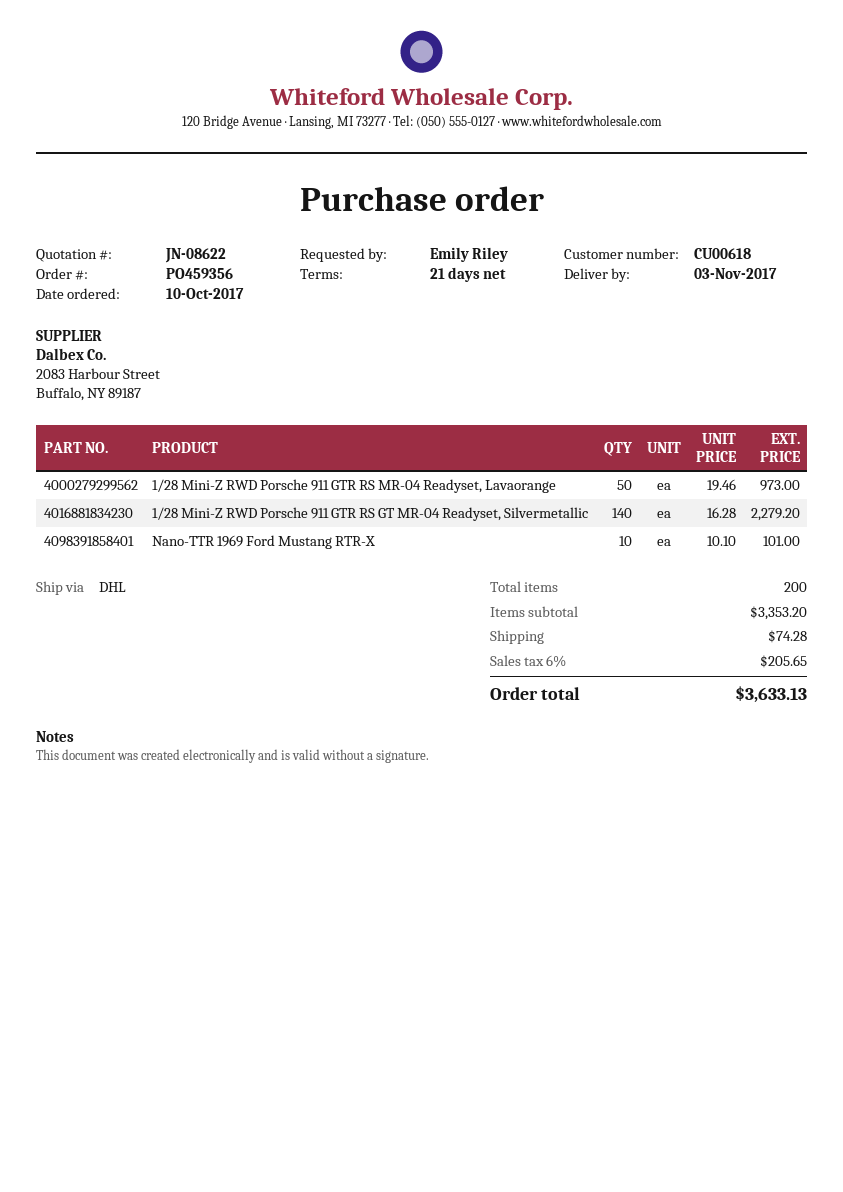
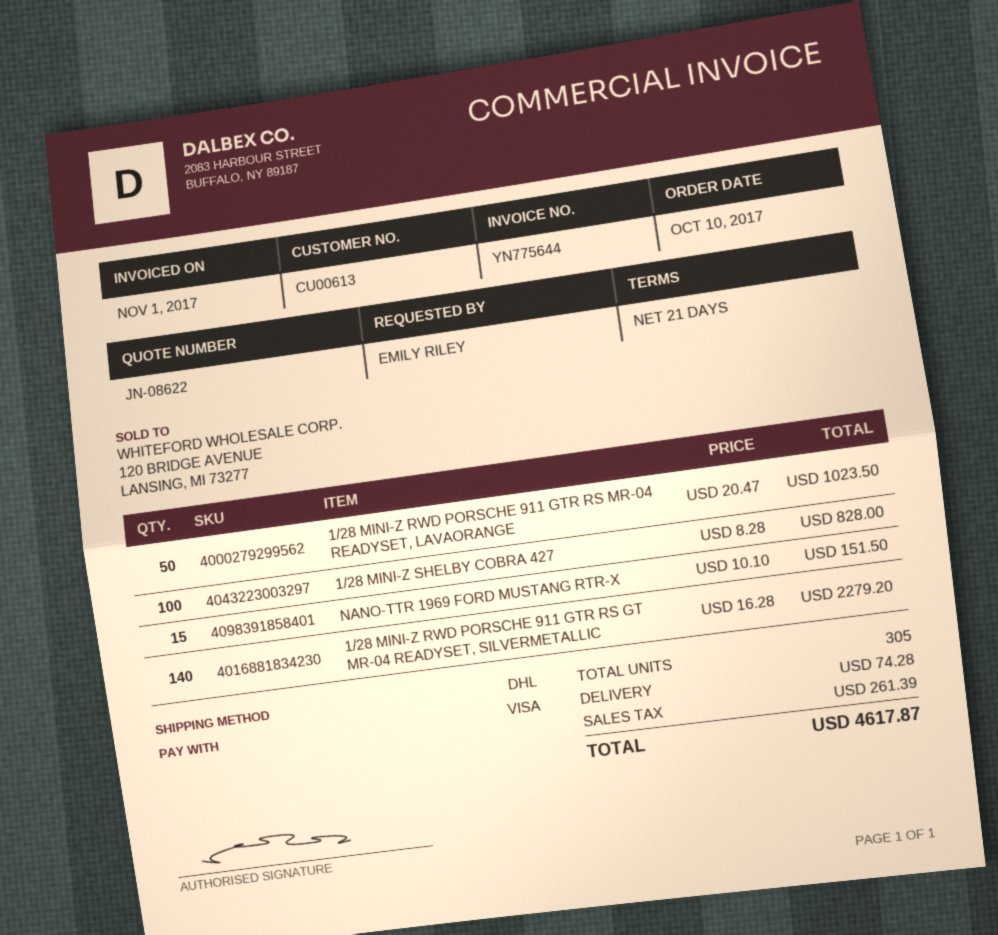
customer number: CU00618 -> CU00613
1/28 Mini-Z RWD Porsche 911 GTR RS MR-04 Readyset, Lavaorange: 50 x 19.46 = 973.00 -> 50 x 20.47 = 1023.50
Nano-TTR 1969 Ford Mustang RTR-X: 10 x 10.10 = 101.00 -> 15 x 10.10 = 151.50
1/28 MINI-Z SHELBY COBRA 427: none -> 100 x 8.28 = 828.00
total quantity: 200 -> 305
tax: 205.65 -> 261.39
total: 3633.13 -> 4617.87

